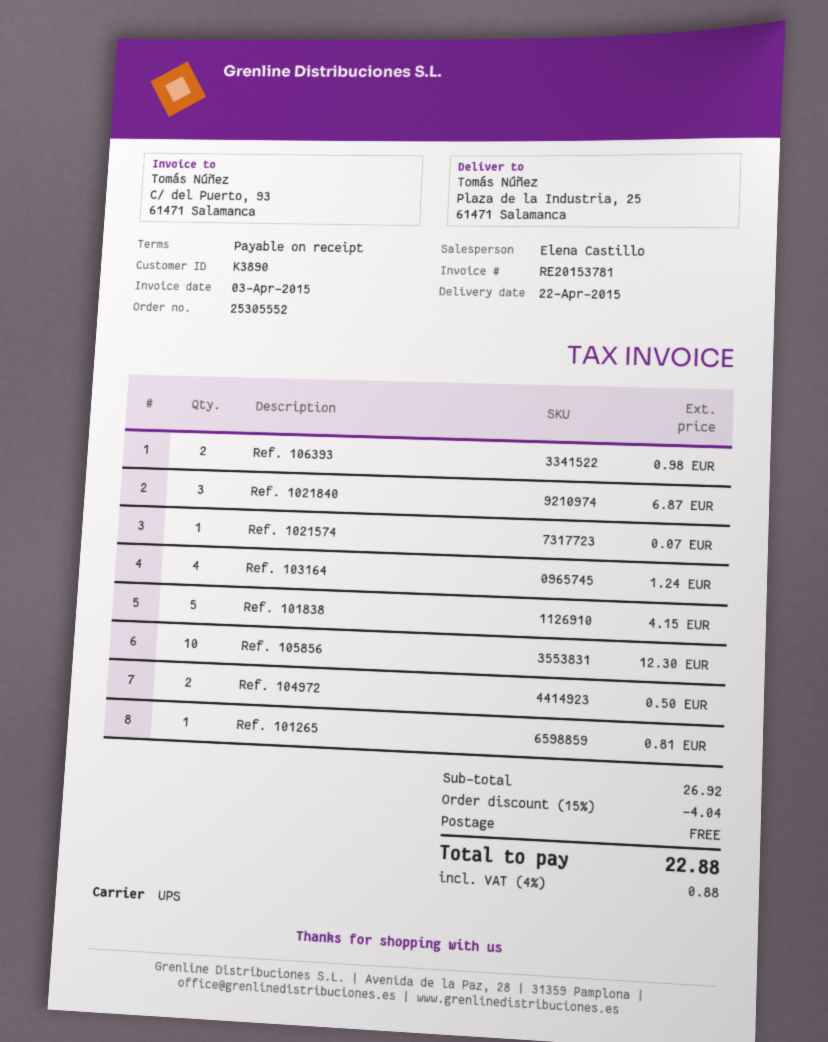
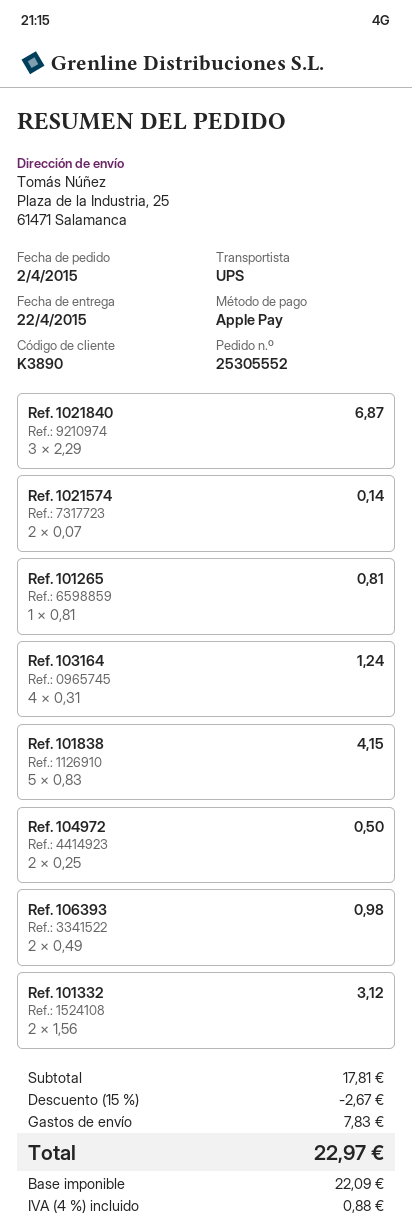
Ref. 1021574: 1 for 0.07 -> 2 for 0.14
Ref. 105856: 10 for 12.30 -> none
Ref. 101332: none -> 2 for 3.12
subtotal: 26.92 -> 17.81
discount: 15% = 4.04 -> 15% = 2.67
shipping: 0.00 -> 7.83
total: 22.88 -> 22.97

